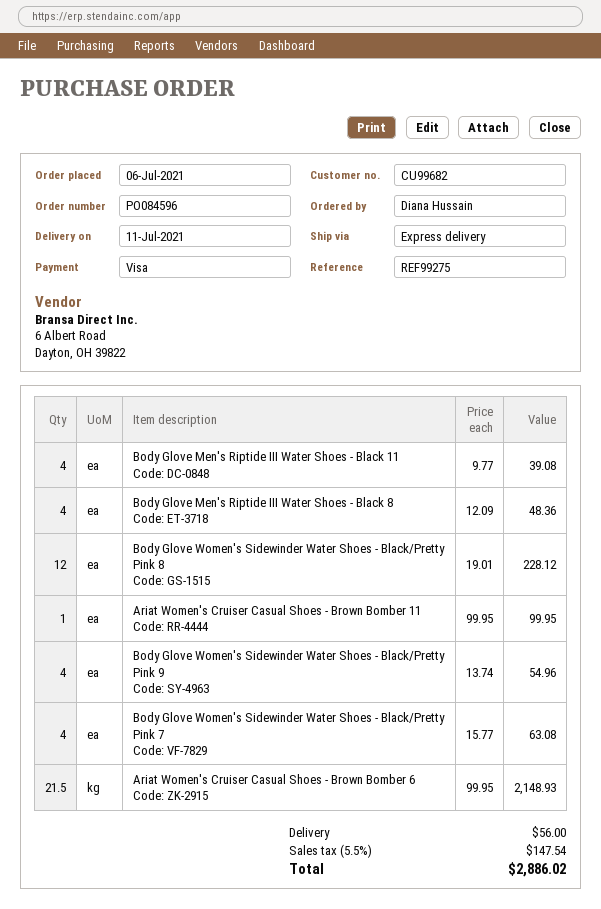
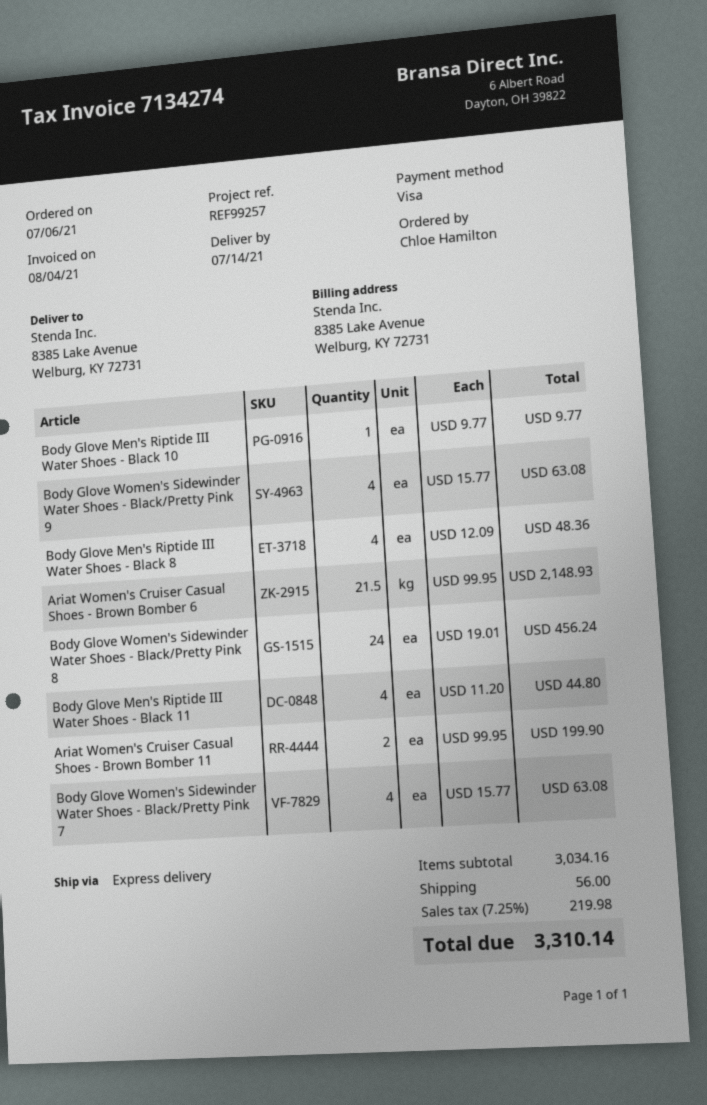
delivery date: 2021-07-11 -> 2021-07-14
reference: REF99275 -> REF99257
ordered by: Diana Hussain -> Chloe Hamilton
Body Glove Men's Riptide III Water Shoes - Black 11: 4 x 9.77 = 39.08 -> 4 x 11.20 = 44.80
Body Glove Women's Sidewinder Water Shoes - Black/Pretty Pink 8: 12 x 19.01 = 228.12 -> 24 x 19.01 = 456.24
Ariat Women's Cruiser Casual Shoes - Brown Bomber 11: 1 x 99.95 = 99.95 -> 2 x 99.95 = 199.90
Body Glove Women's Sidewinder Water Shoes - Black/Pretty Pink 9: 4 x 13.74 = 54.96 -> 4 x 15.77 = 63.08
Body Glove Men's Riptide III Water Shoes - Black 10: none -> 1 x 9.77 = 9.77
tax: 5.5% = 147.54 -> 7.25% = 219.98
total: 2886.02 -> 3310.14

